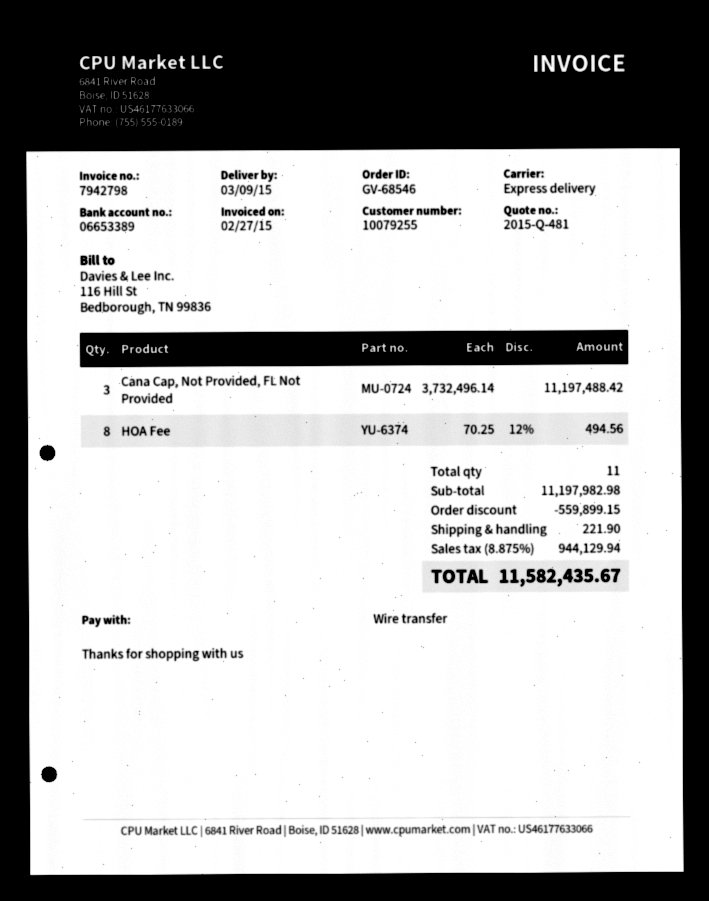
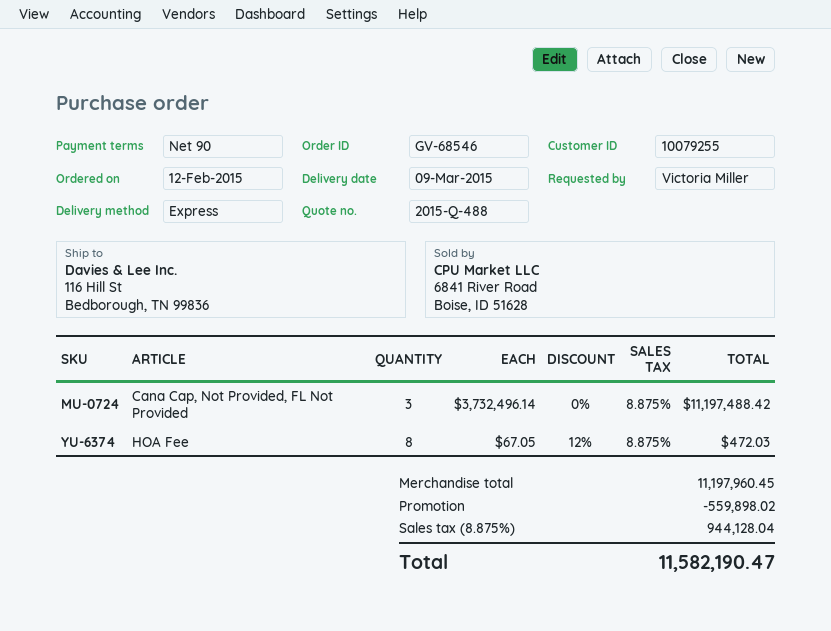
quote number: 2015-Q-481 -> 2015-Q-488
HOA Fee: 8 x 70.25 - 12% = 494.56 -> 8 x 67.05 - 12% = 472.03
subtotal: 11197982.98 -> 11197960.45
discount: 559899.15 -> 559898.02
shipping: 221.90 -> none
tax: 8.875% = 944129.94 -> 8.875% = 944128.04
total: 11582435.67 -> 11582190.47

